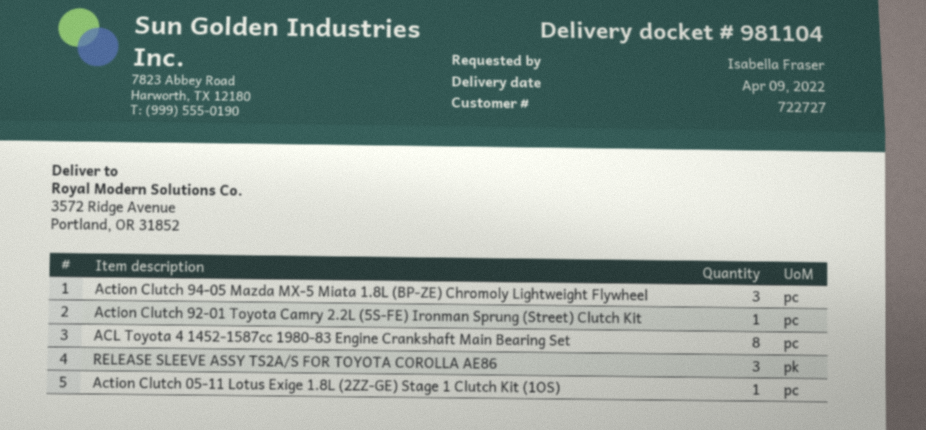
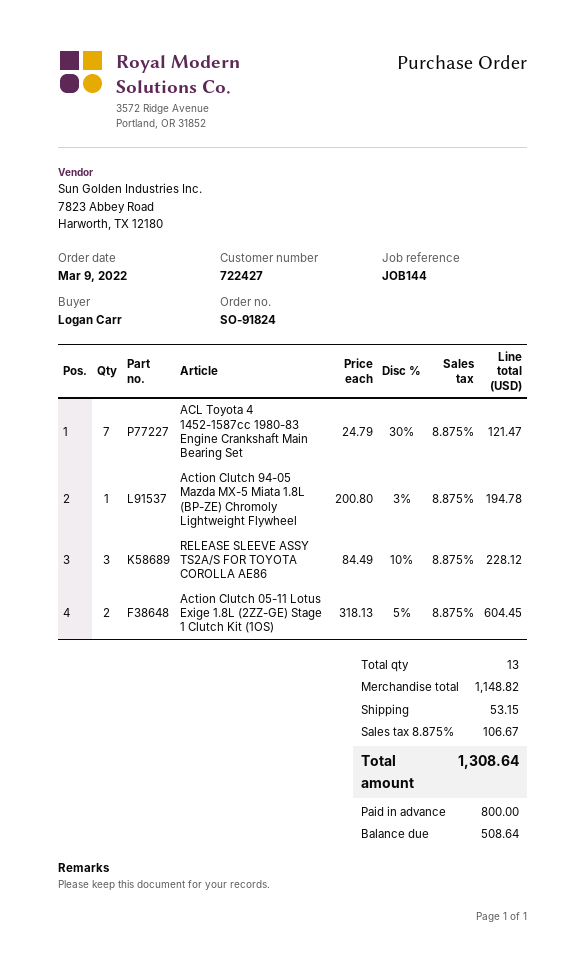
customer number: 722727 -> 722427
ordered by: Isabella Fraser -> Logan Carr
Action Clutch 94-05 Mazda MX-5 Miata 1.8L (BP-ZE) Chromoly Lightweight Flywheel: 3 -> 1
Action Clutch 92-01 Toyota Camry 2.2L (5S-FE) Ironman Sprung (Street) Clutch Kit: 1 -> none
ACL Toyota 4 1452-1587cc 1980-83 Engine Crankshaft Main Bearing Set: 8 -> 7
Action Clutch 05-11 Lotus Exige 1.8L (2ZZ-GE) Stage 1 Clutch Kit (1OS): 1 -> 2

